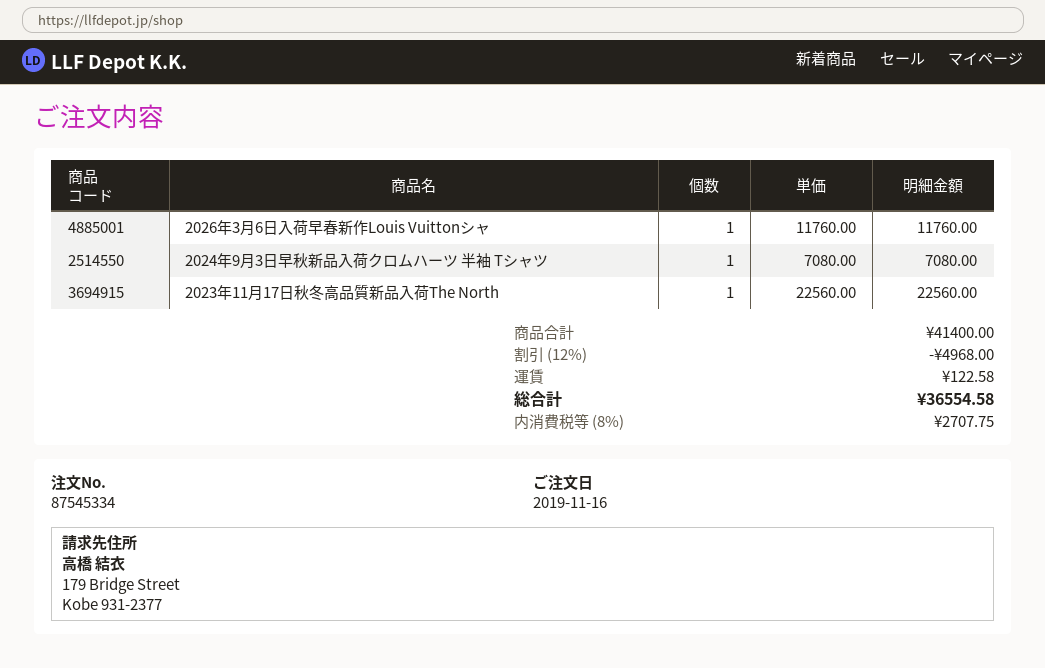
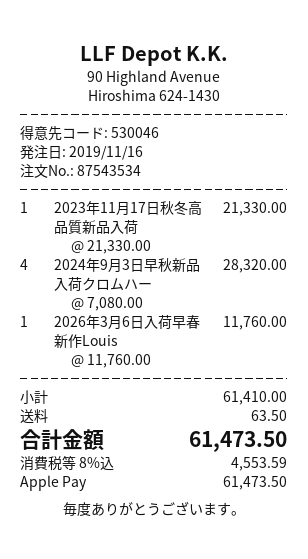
order number: 87545334 -> 87543534
2024年9月3日早秋新品入荷クロムハーツ 半袖 Tシャツ: 1 x 7080.00 = 7080.00 -> 4 x 7080.00 = 28320.00
2023年11月17日秋冬高品質新品入荷The North: 1 x 22560.00 = 22560.00 -> 1 x 21330.00 = 21330.00
subtotal: 41400.00 -> 61410.00
discount: 12% = 4968.00 -> none
shipping: 122.58 -> 63.50
tax: 8% = 2707.75 -> 8% = 4553.59
total: 36554.58 -> 61473.50

